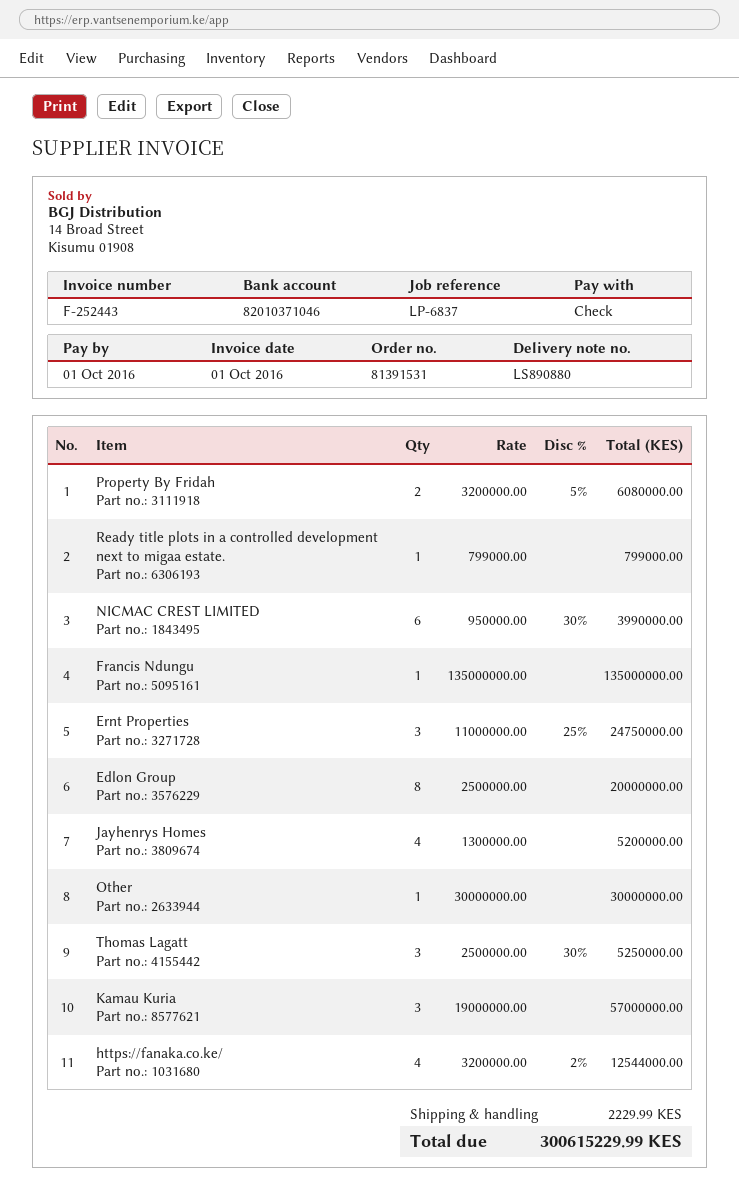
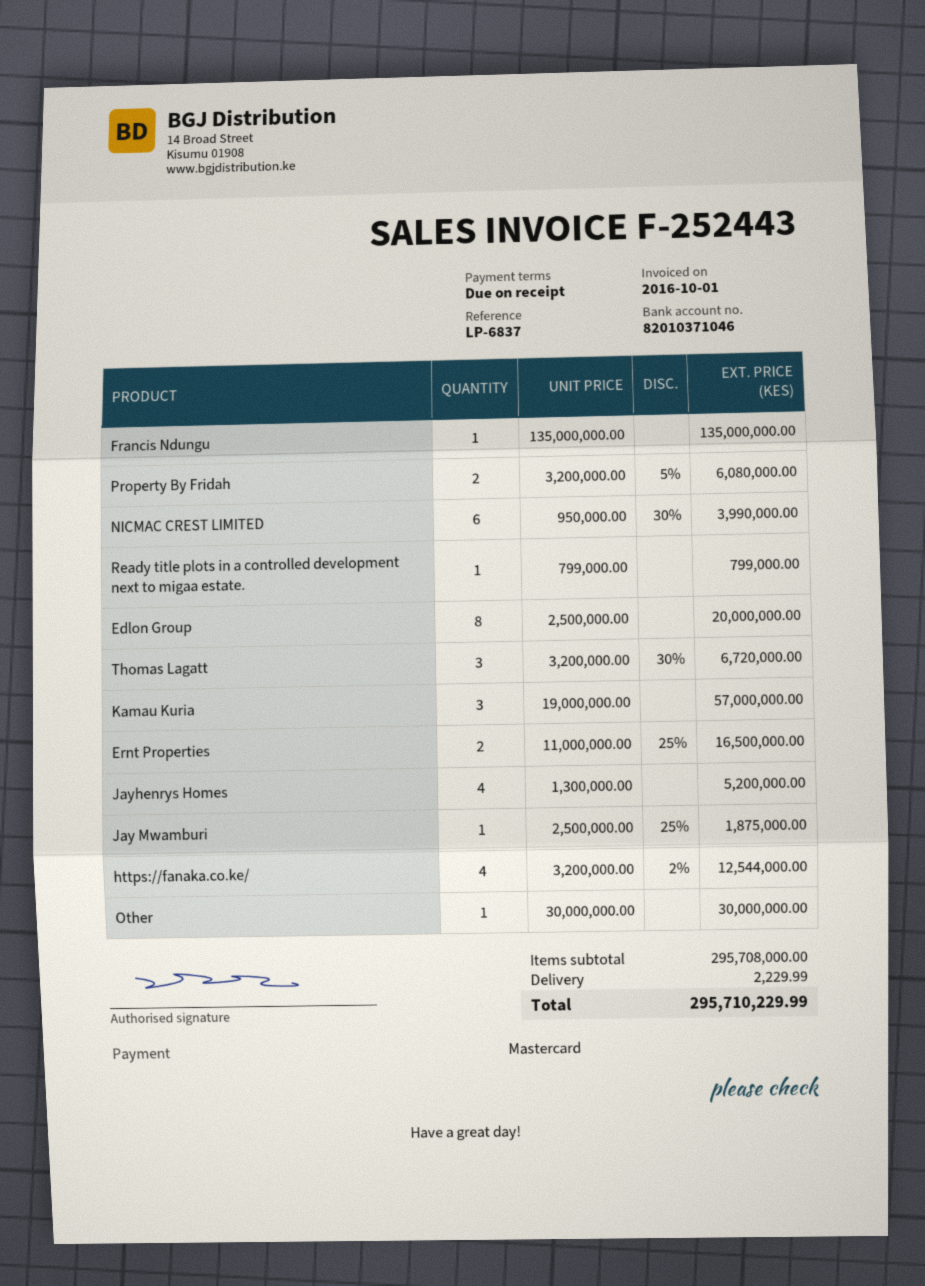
payment method: cheque -> Mastercard
Ernt Properties: 3 x 11000000.00 - 25% = 24750000.00 -> 2 x 11000000.00 - 25% = 16500000.00
Thomas Lagatt: 3 x 2500000.00 - 30% = 5250000.00 -> 3 x 3200000.00 - 30% = 6720000.00
Jay Mwamburi: none -> 1 x 2500000.00 - 25% = 1875000.00
total: 300615229.99 -> 295710229.99

